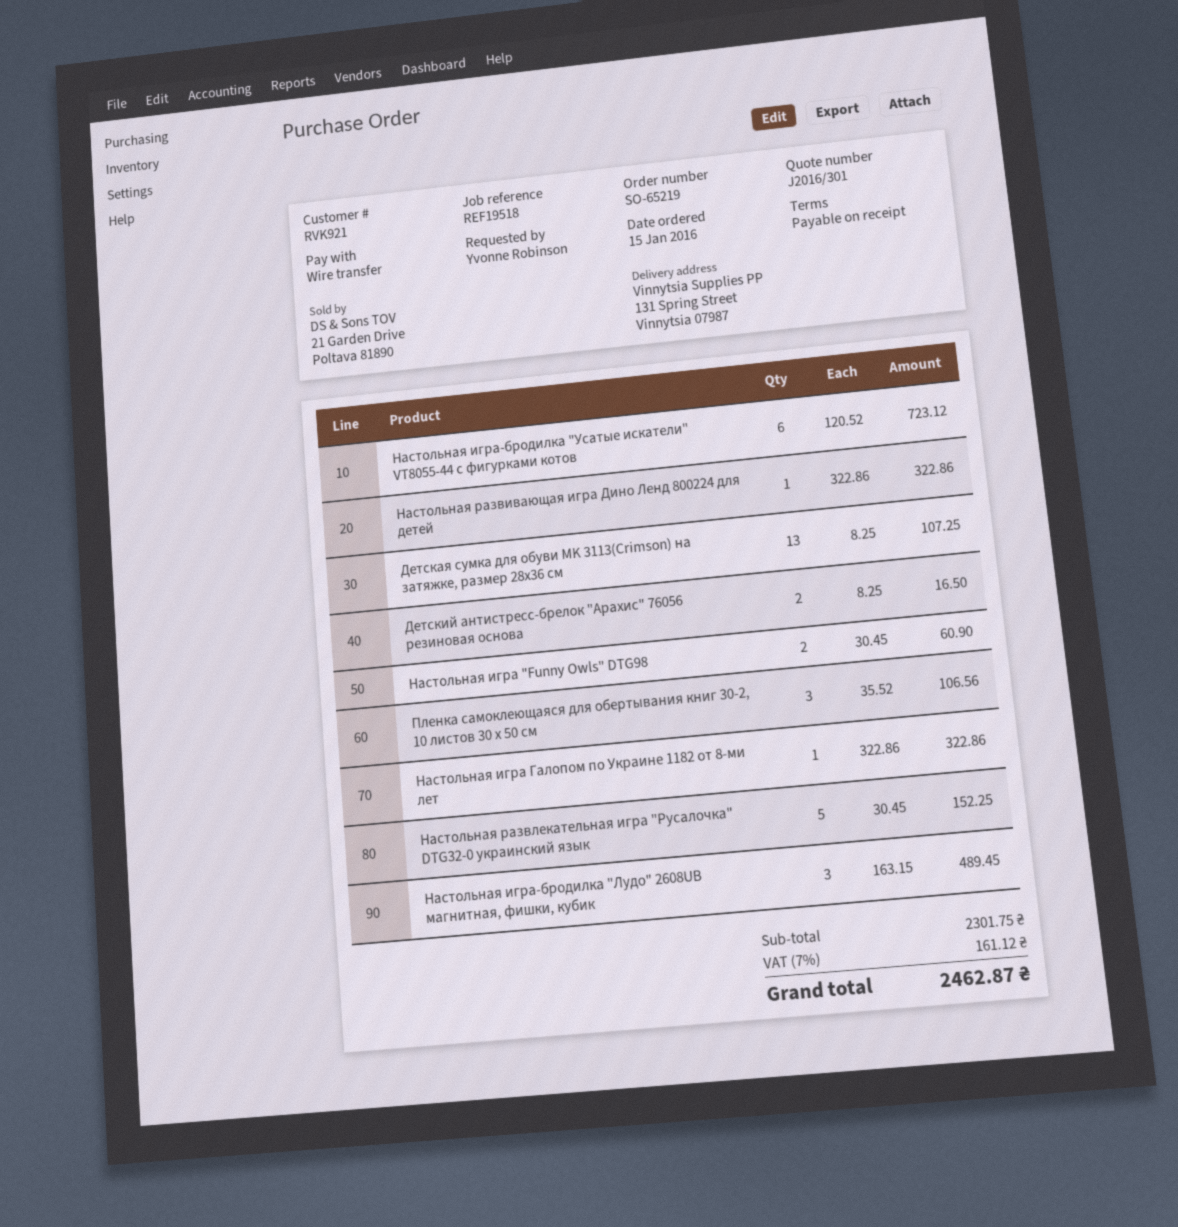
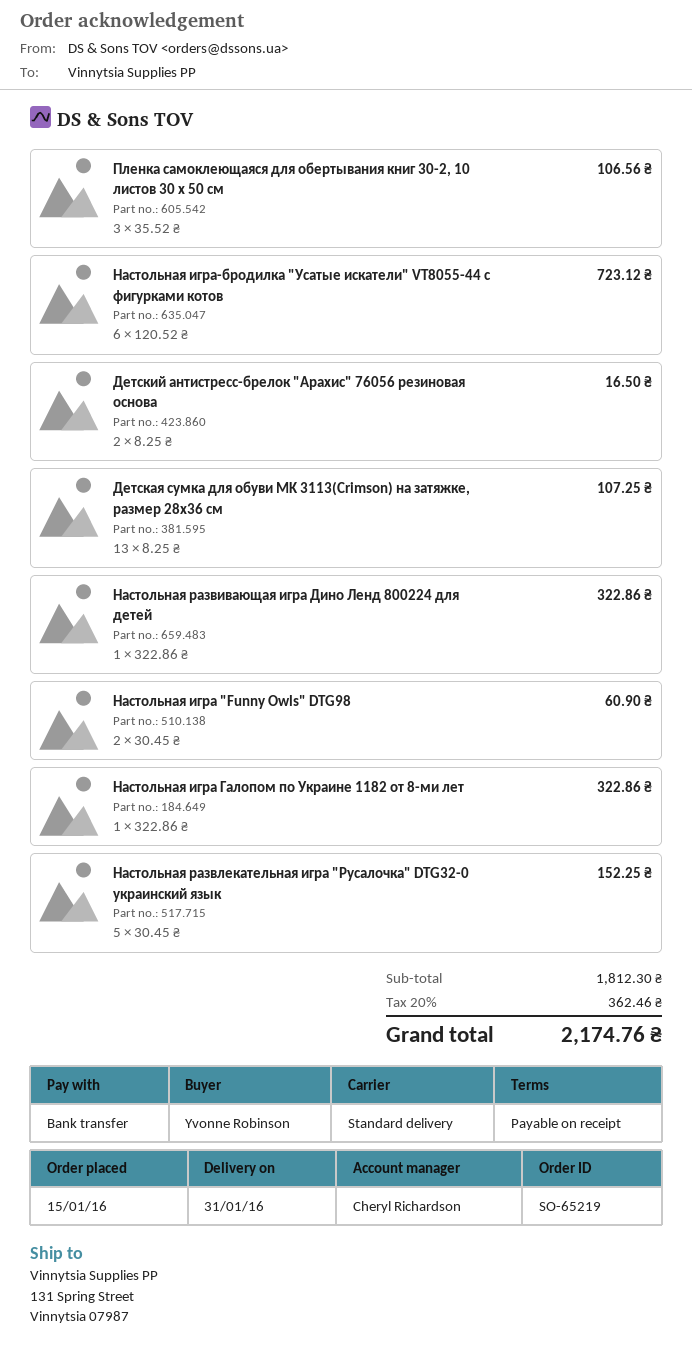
Настольная игра-бродилка "Лудо" 2608UB магнитная, фишки, кубик: 3 x 163.15 = 489.45 -> none
subtotal: 2301.75 -> 1812.30
tax: 7% = 161.12 -> 20% = 362.46
total: 2462.87 -> 2174.76

